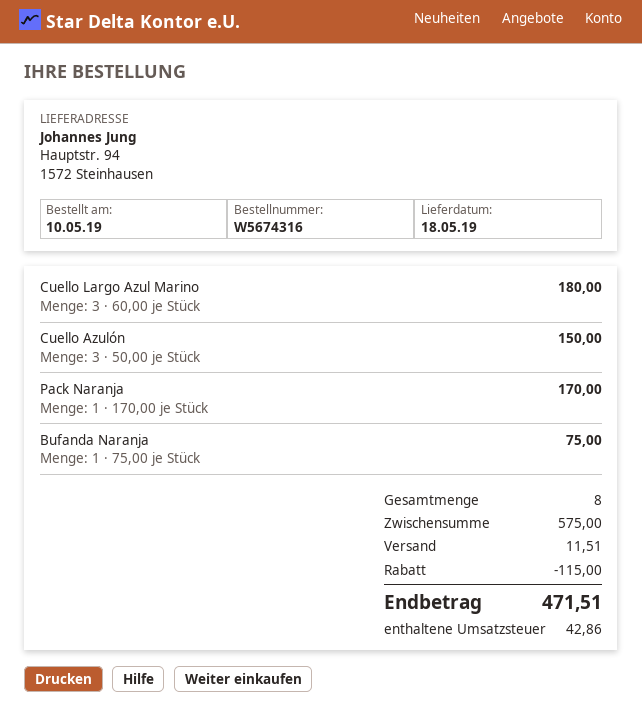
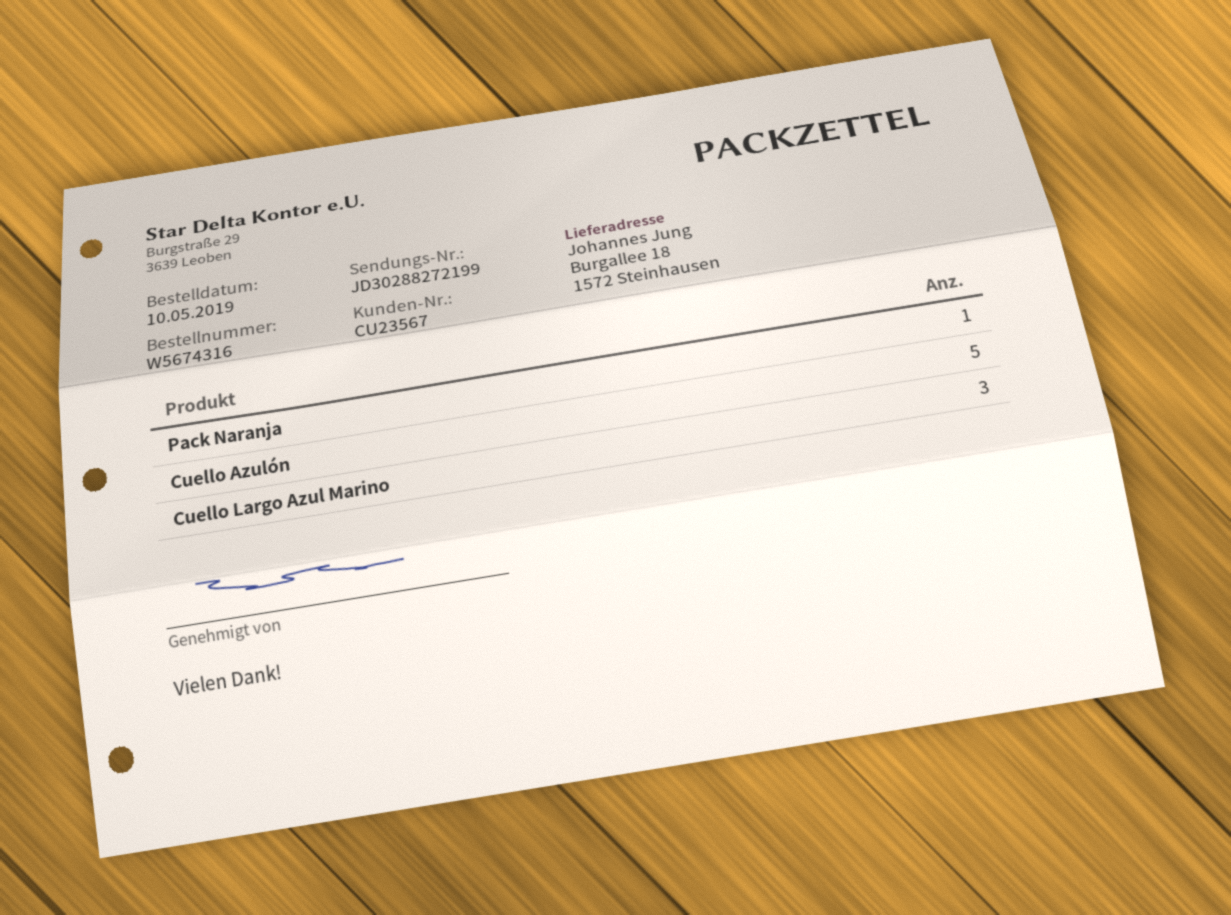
ship to: Hauptstr. 94, 1572 Steinhausen -> Burgallee 18, 1572 Steinhausen
Cuello Azulón: 3 -> 5
Bufanda Naranja: 1 -> none

